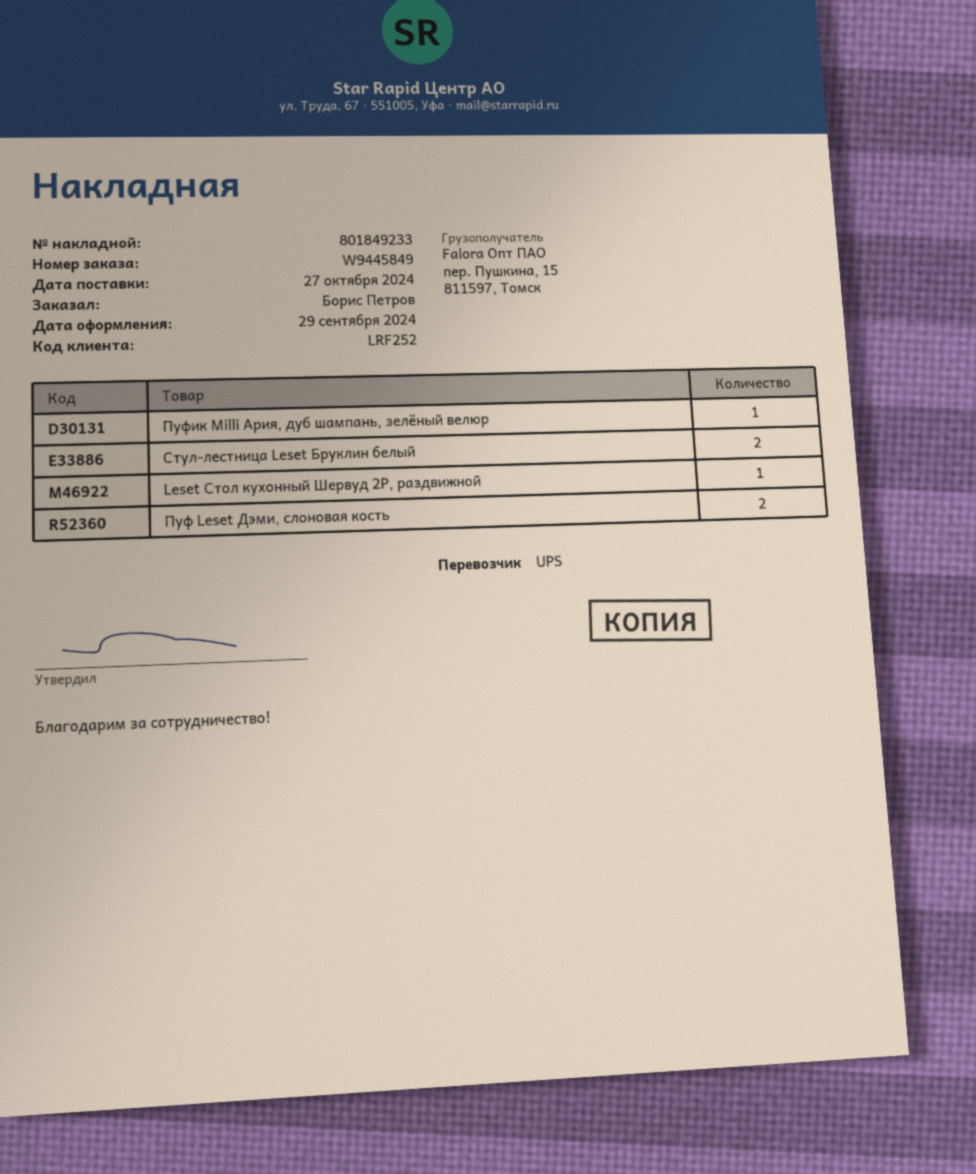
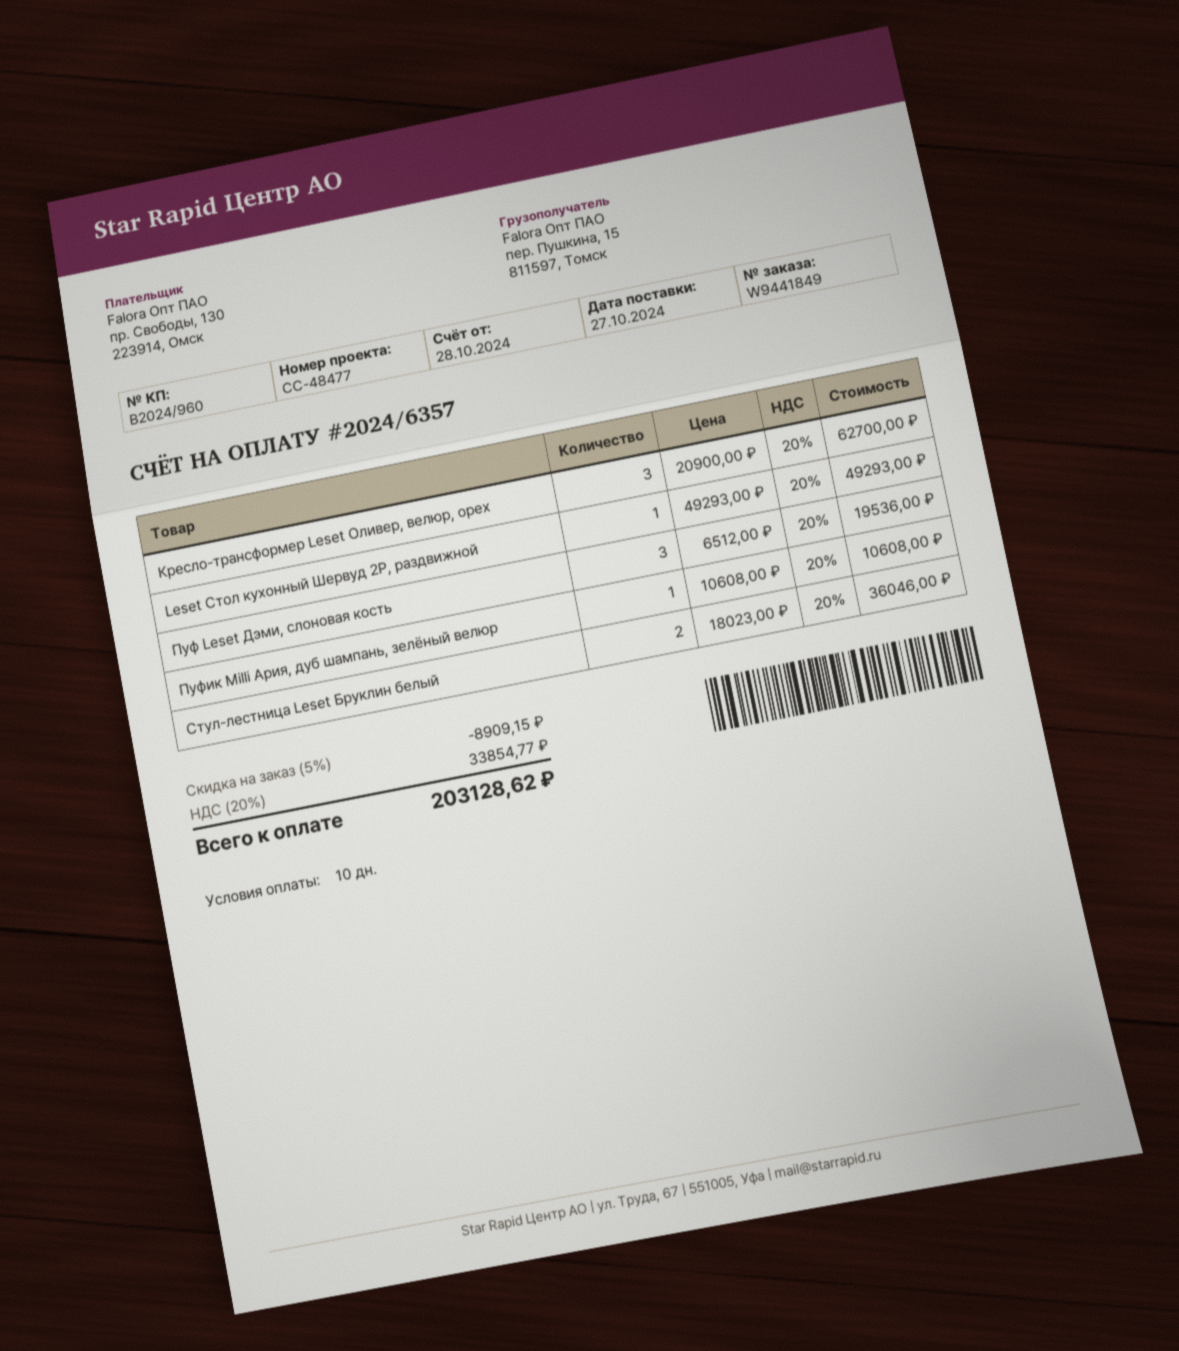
order number: W9445849 -> W9441849
Пуф Leset Дэми, слоновая кость: 2 -> 3
Кресло-трансформер Leset Оливер, велюр, орех: none -> 3

